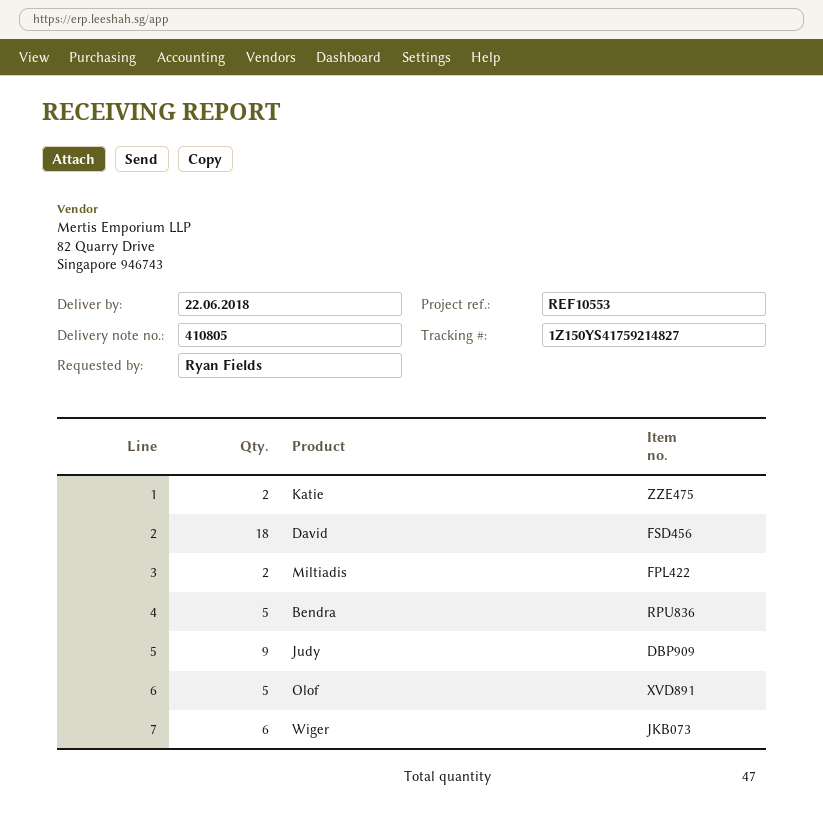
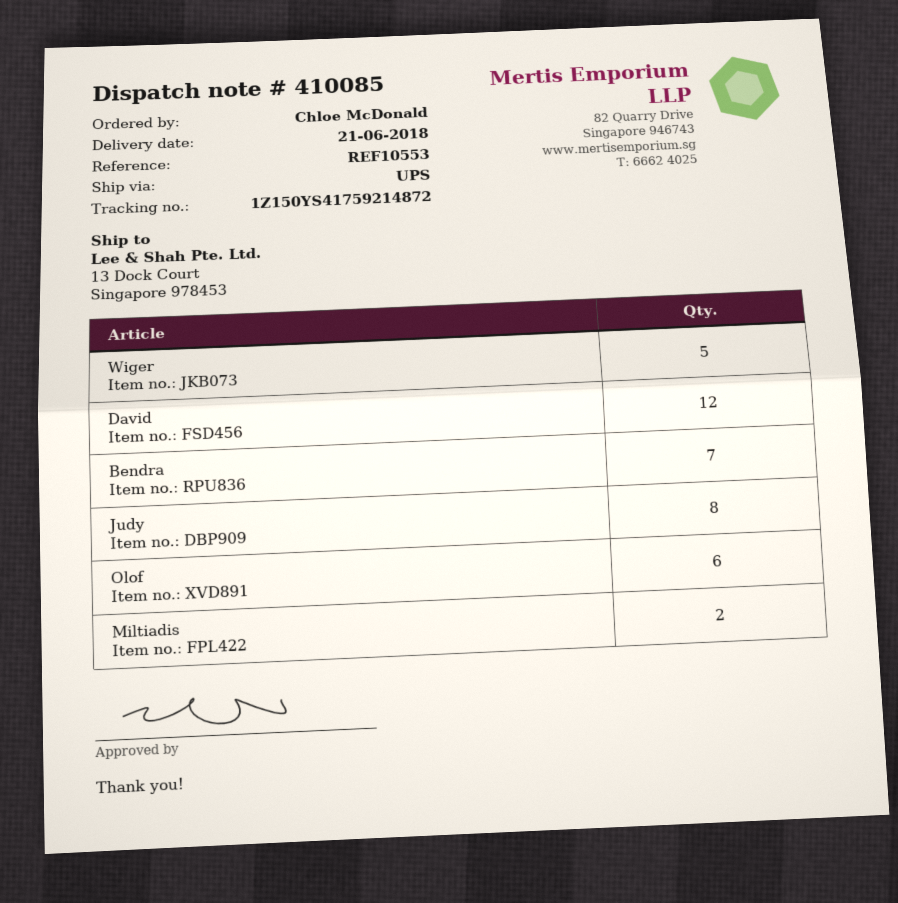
delivery note number: 410805 -> 410085
delivery date: 2018-06-22 -> 2018-06-21
ordered by: Ryan Fields -> Chloe McDonald
tracking number: 1Z150YS41759214827 -> 1Z150YS41759214872
Katie: 2 -> none
David: 18 -> 12
Bendra: 5 -> 7
Judy: 9 -> 8
Olof: 5 -> 6
Wiger: 6 -> 5

